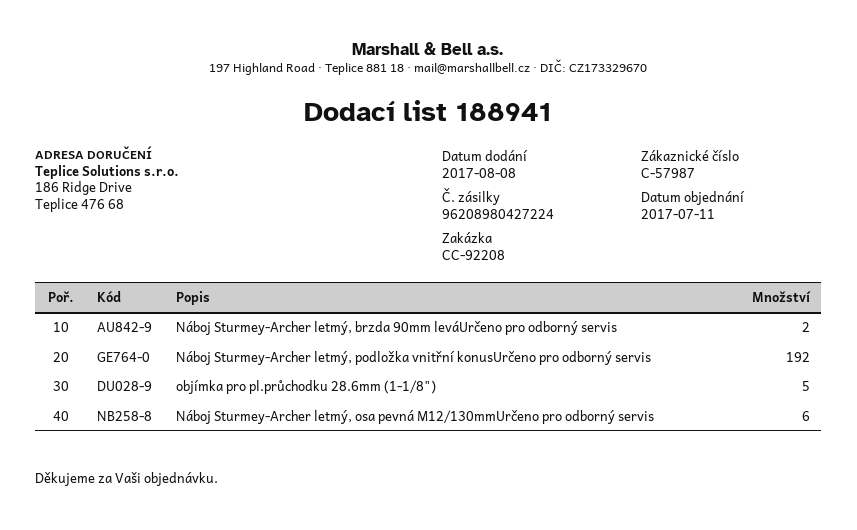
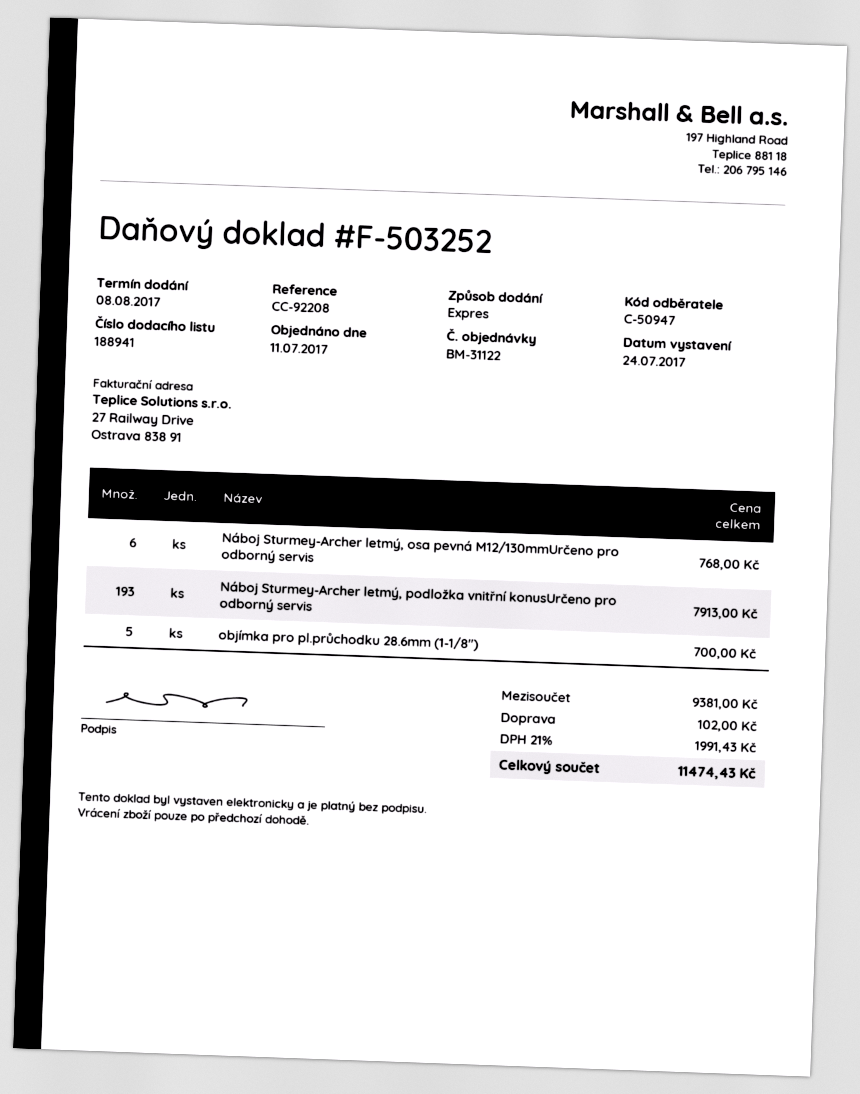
customer number: C-57987 -> C-50947
Náboj Sturmey-Archer letmý, brzda 90mm leváUrčeno pro odborný servis: 2 -> none
Náboj Sturmey-Archer letmý, podložka vnitřní konusUrčeno pro odborný servis: 192 -> 193

